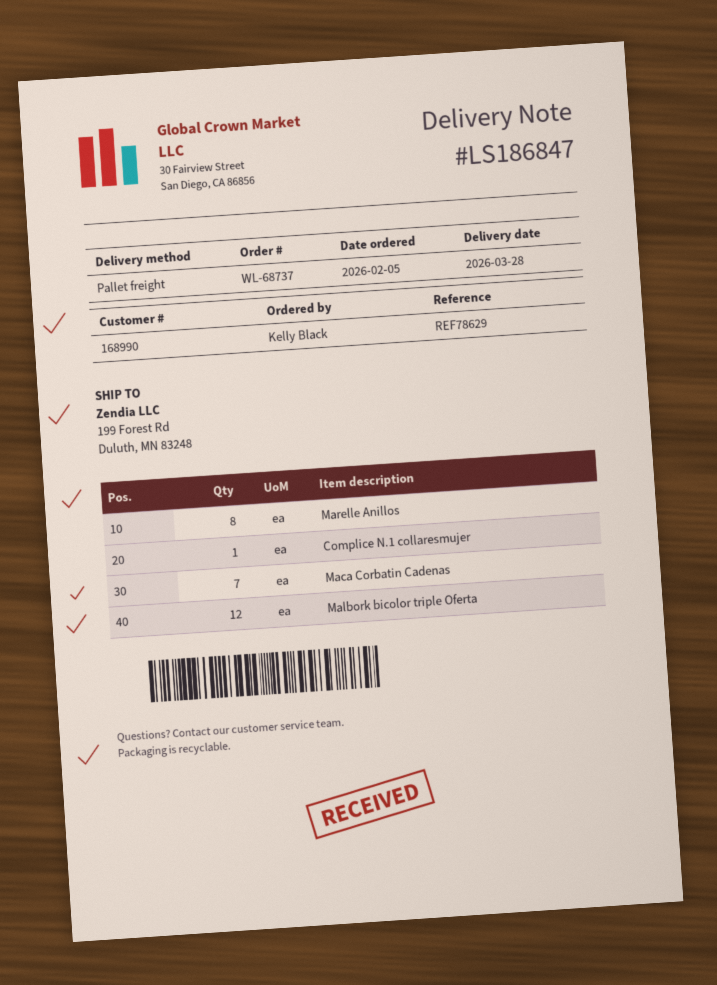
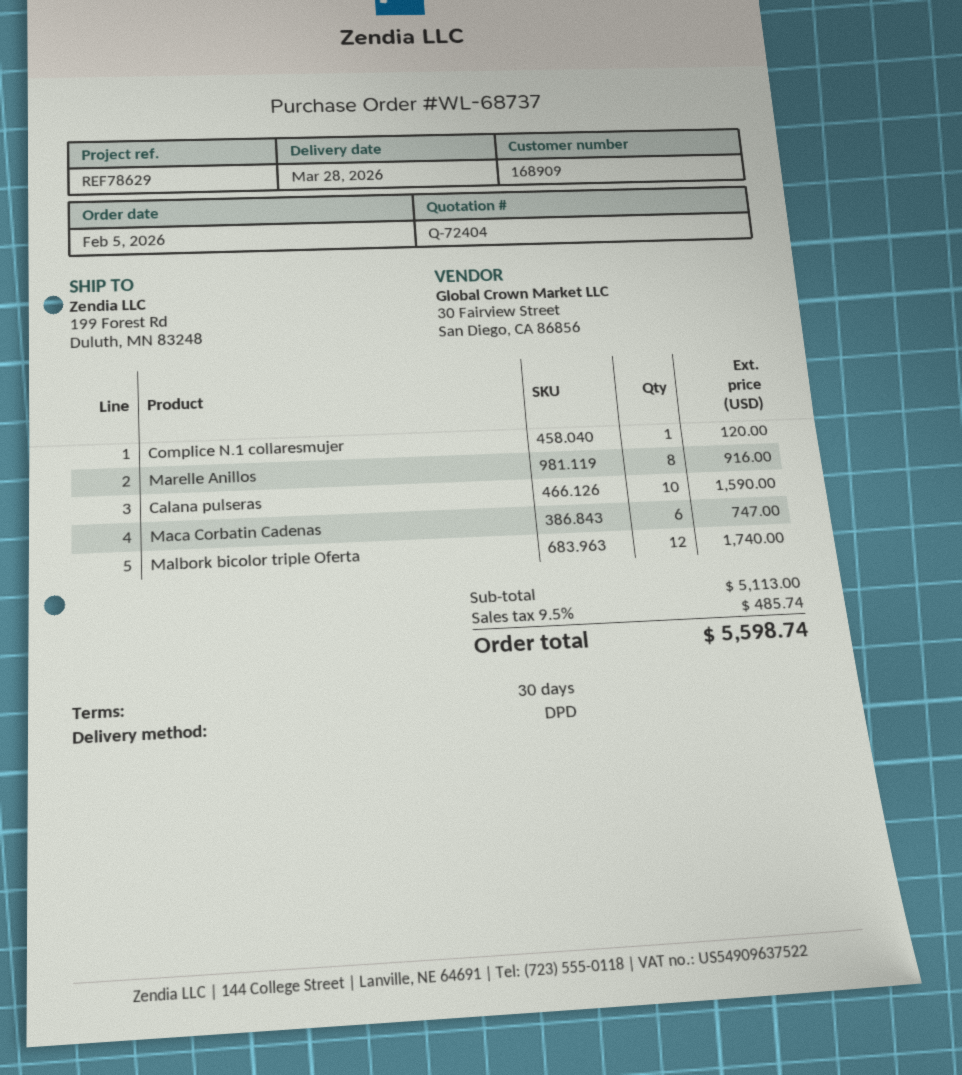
customer number: 168990 -> 168909
shipping method: pallet freight -> DPD
Maca Corbatin Cadenas: 7 -> 6
Calana pulseras: none -> 10

